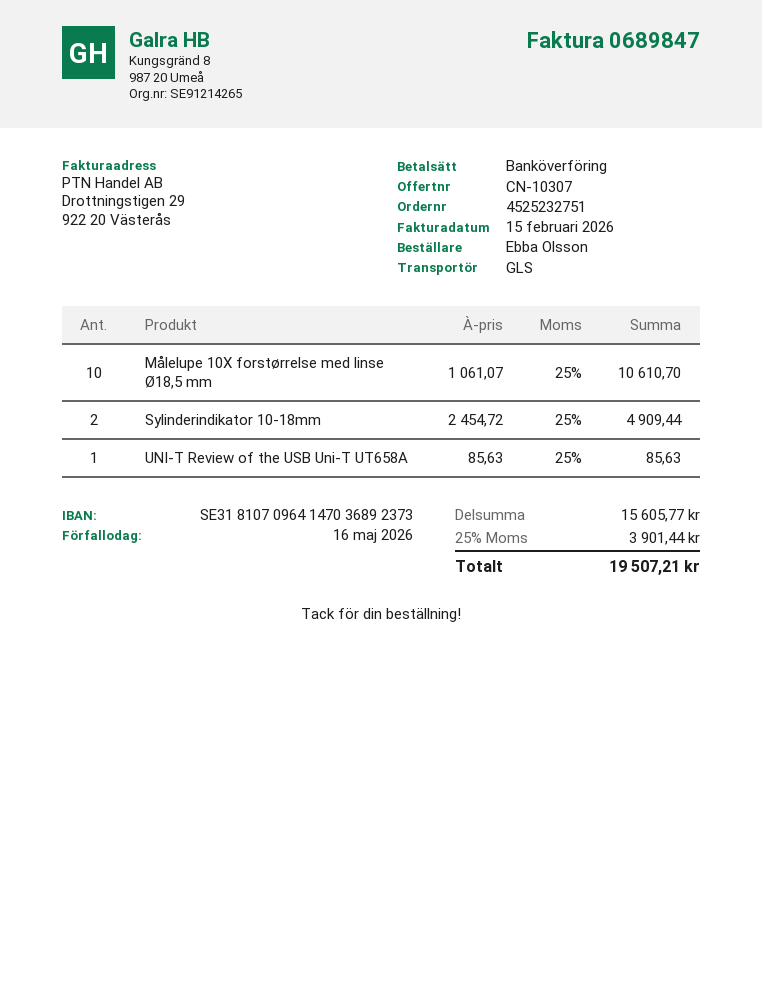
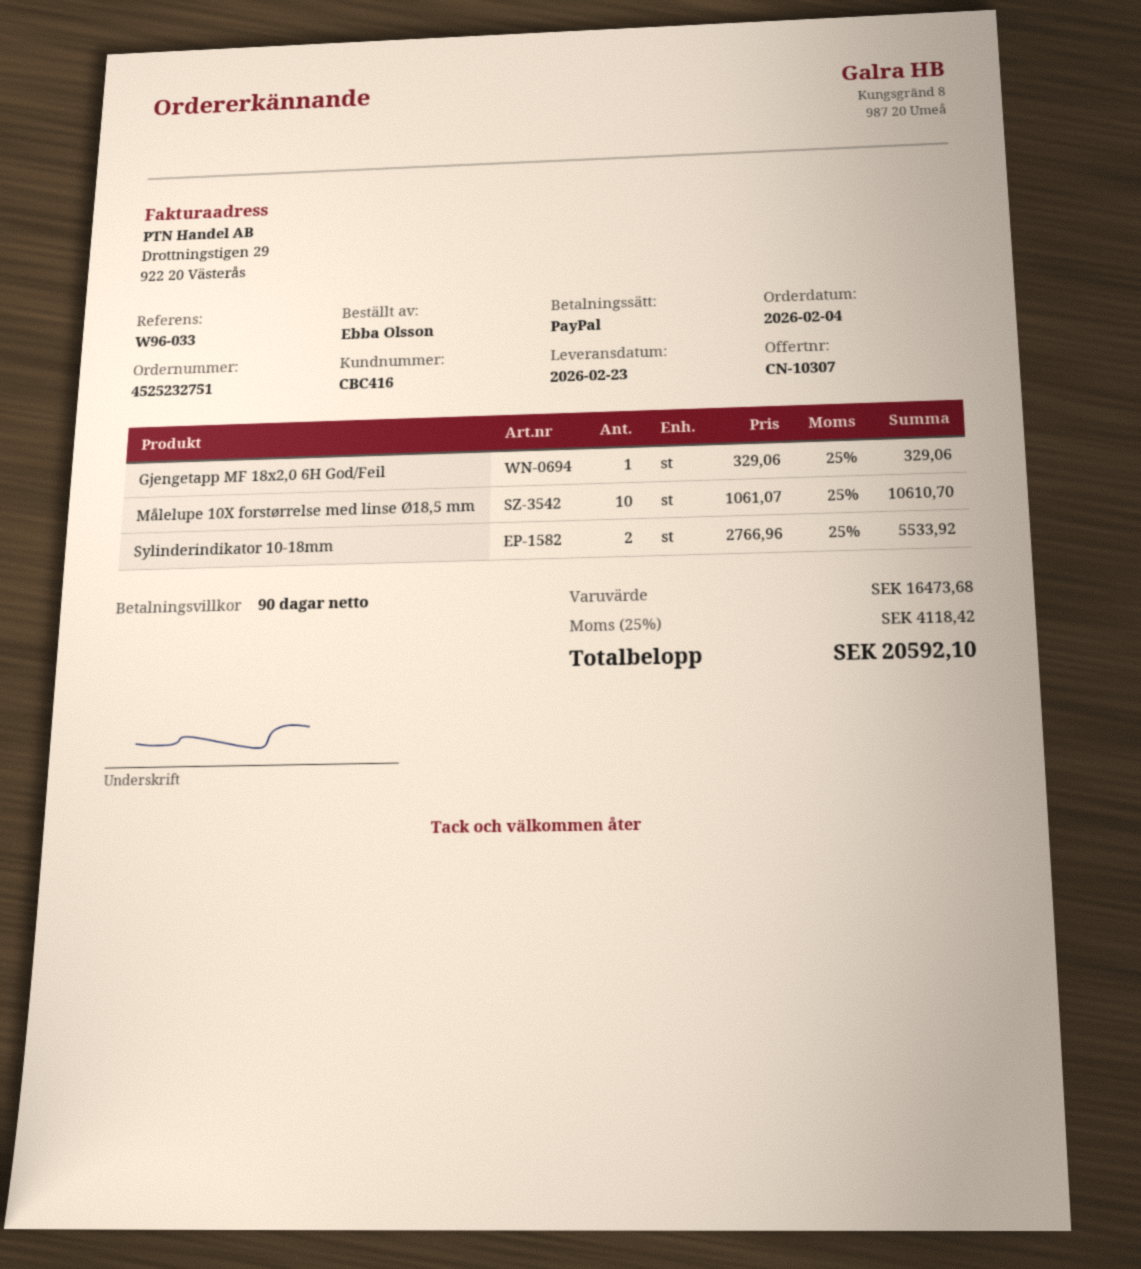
payment method: bank transfer -> PayPal
Sylinderindikator 10-18mm: 2 x 2454.72 = 4909.44 -> 2 x 2766.96 = 5533.92
UNI-T Review of the USB Uni-T UT658A: 1 x 85.63 = 85.63 -> none
Gjengetapp MF 18x2,0 6H God/Feil: none -> 1 x 329.06 = 329.06
subtotal: 15605.77 -> 16473.68
tax: 25% = 3901.44 -> 25% = 4118.42
total: 19507.21 -> 20592.10

